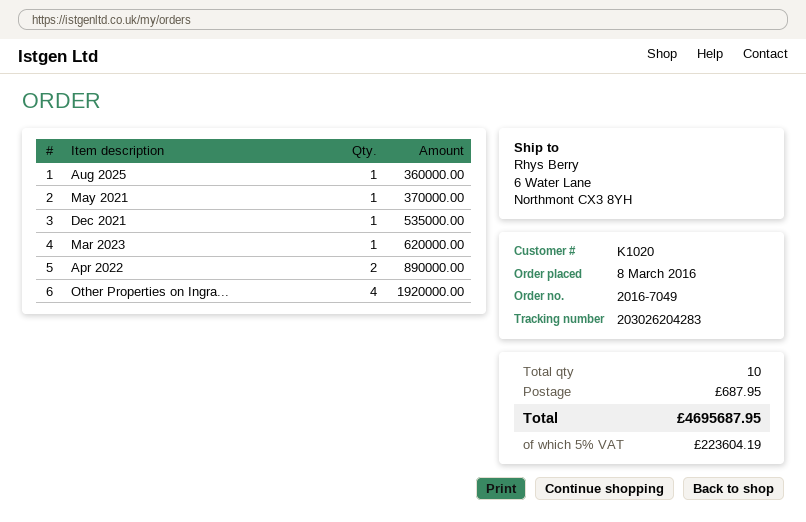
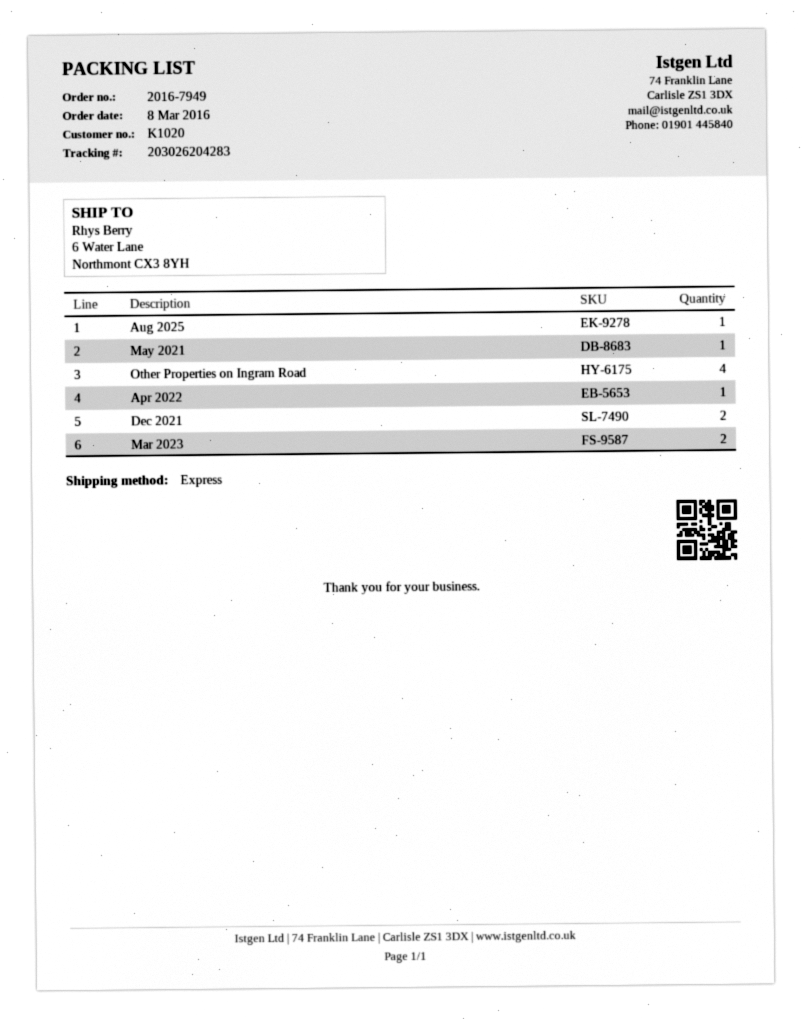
order number: 2016-7049 -> 2016-7949
Dec 2021: 1 -> 2
Mar 2023: 1 -> 2
Apr 2022: 2 -> 1

